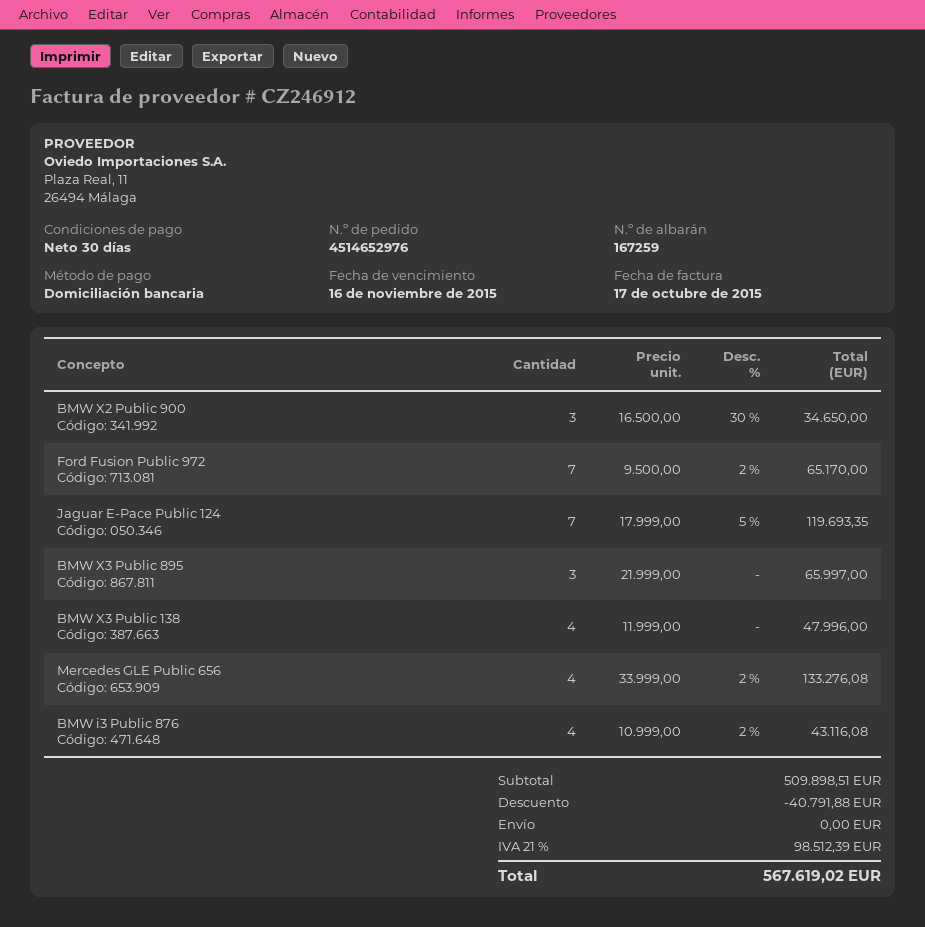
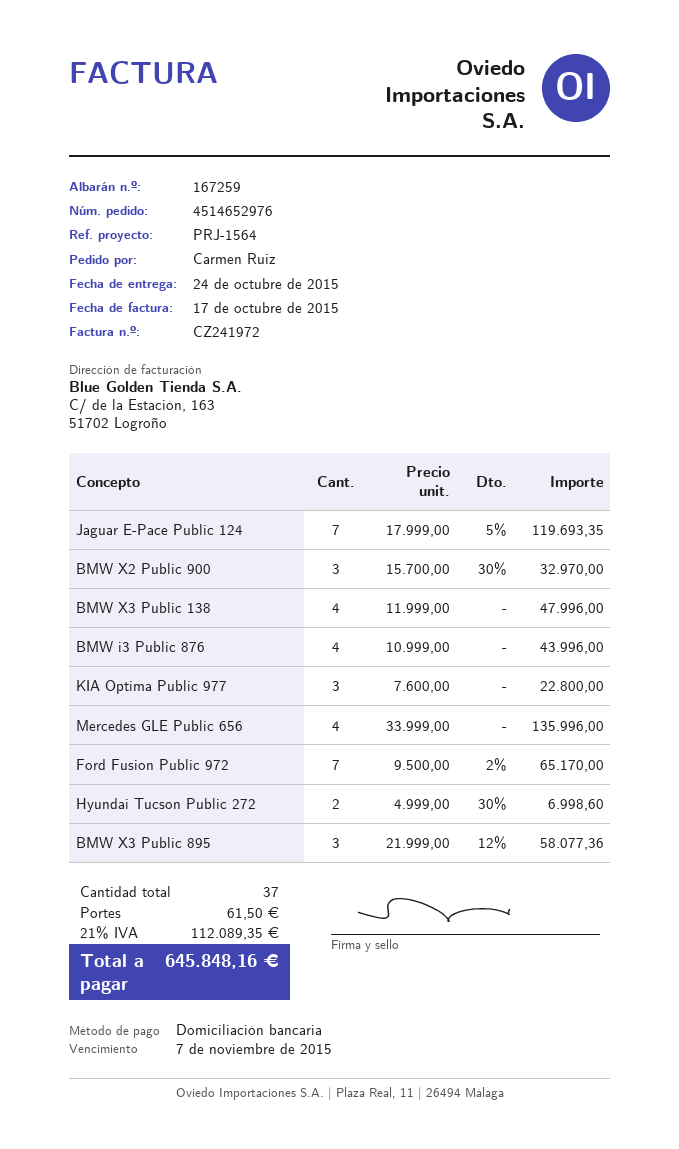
invoice number: CZ246912 -> CZ241972
due date: 2015-11-16 -> 2015-11-07
BMW X2 Public 900: 3 x 16500.00 - 30% = 34650.00 -> 3 x 15700.00 - 30% = 32970.00
BMW X3 Public 895: 3 x 21999.00 = 65997.00 -> 3 x 21999.00 - 12% = 58077.36
Mercedes GLE Public 656: 4 x 33999.00 - 2% = 133276.08 -> 4 x 33999.00 = 135996.00
BMW i3 Public 876: 4 x 10999.00 - 2% = 43116.08 -> 4 x 10999.00 = 43996.00
KIA Optima Public 977: none -> 3 x 7600.00 = 22800.00
Hyundai Tucson Public 272: none -> 2 x 4999.00 - 30% = 6998.60
discount: 40791.88 -> none
shipping: 0.00 -> 61.50
tax: 21% = 98512.39 -> 21% = 112089.35
total: 567619.02 -> 645848.16

